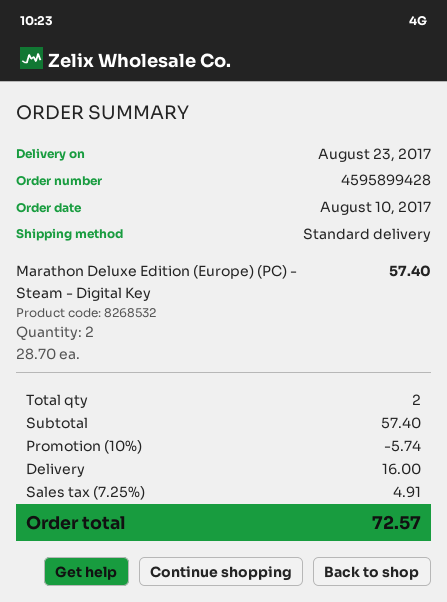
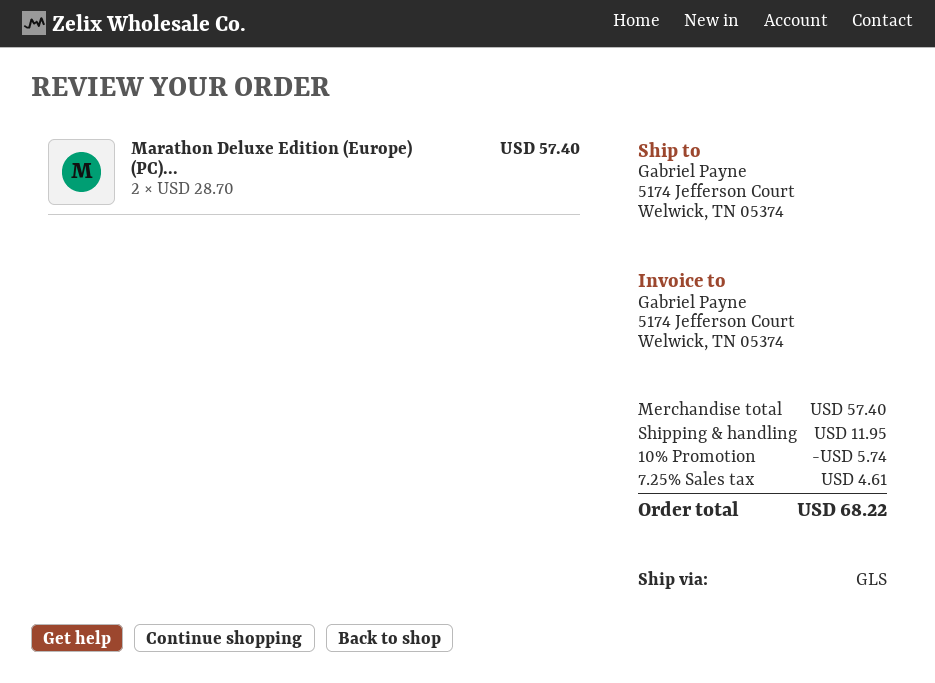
shipping method: standard -> GLS
shipping: 16.00 -> 11.95
tax: 7.25% = 4.91 -> 7.25% = 4.61
total: 72.57 -> 68.22

